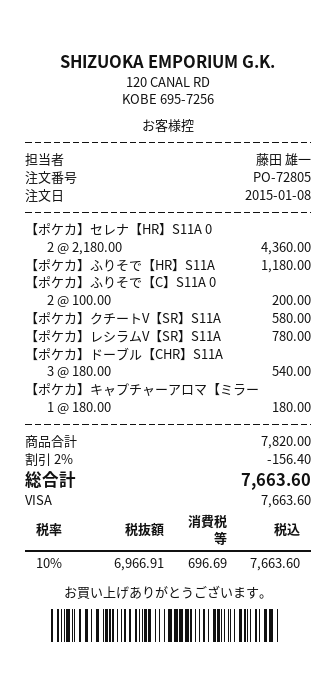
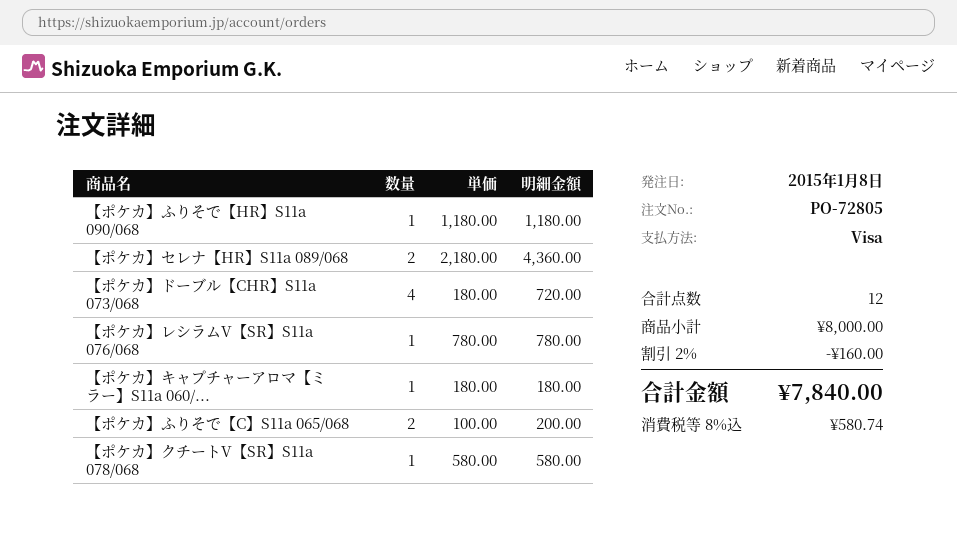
【ポケカ】ドーブル【CHR】S11A: 3 x 180.00 = 540.00 -> 4 x 180.00 = 720.00
subtotal: 7820.00 -> 8000.00
discount: 2% = 156.40 -> 2% = 160.00
tax: 10% = 696.69 -> 8% = 580.74
total: 7663.60 -> 7840.00

